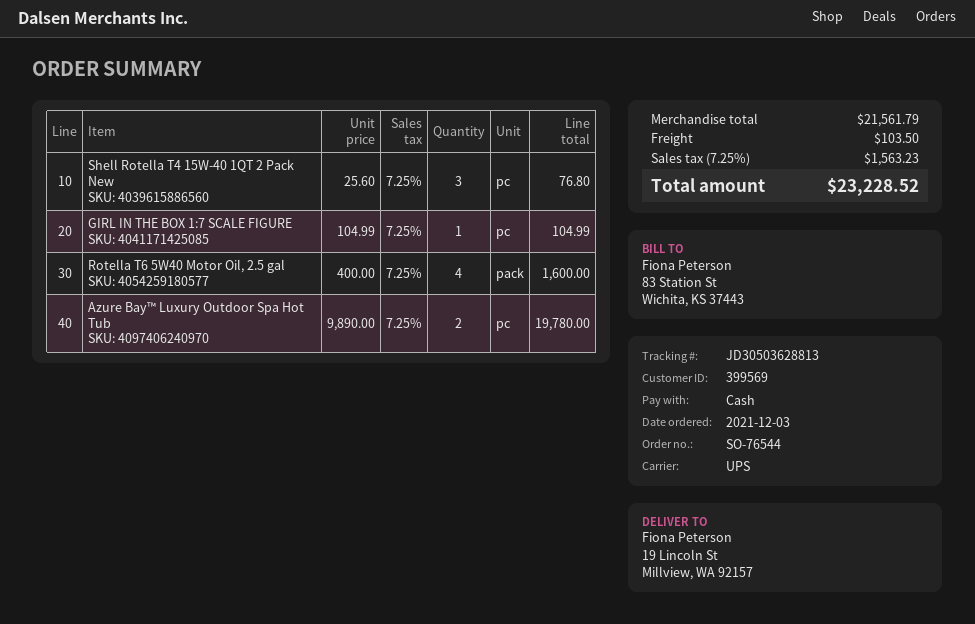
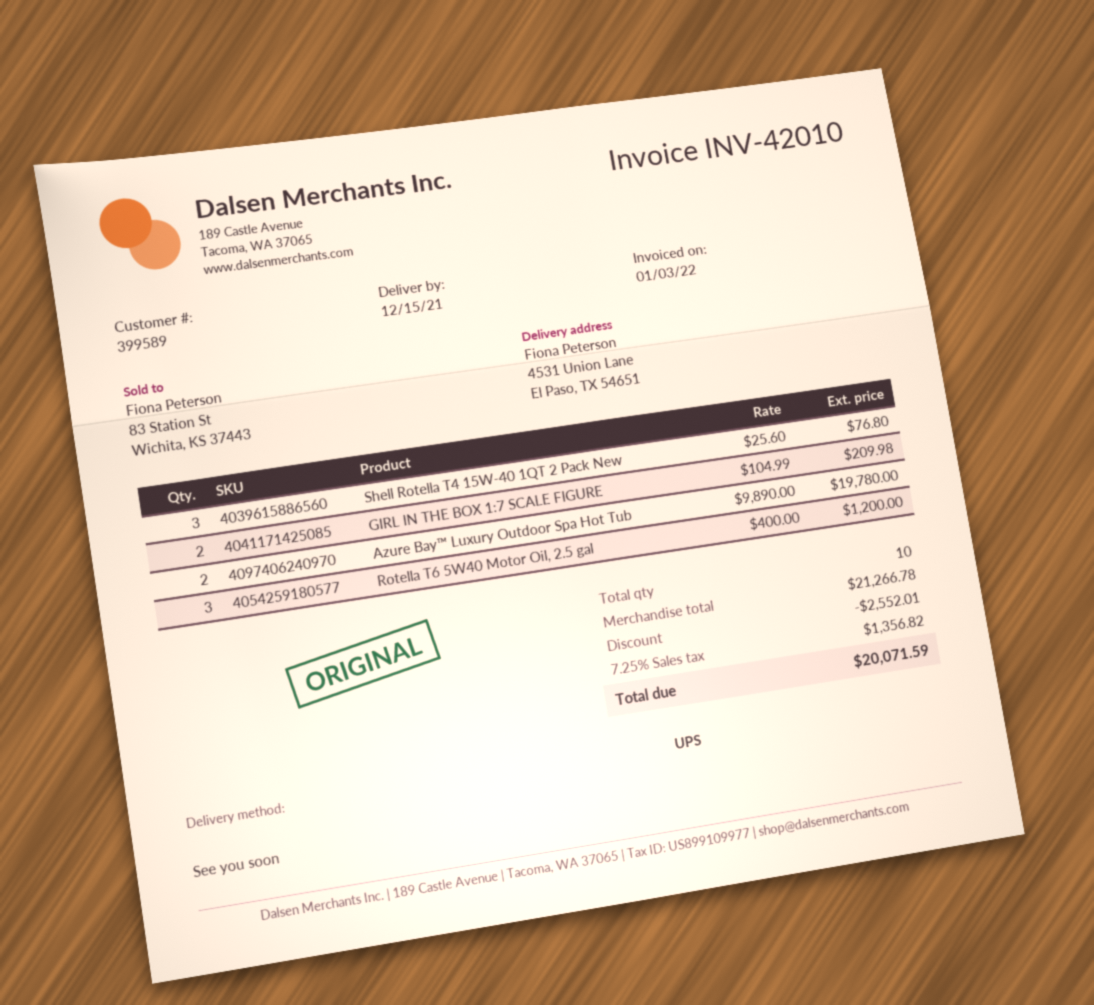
customer number: 399569 -> 399589
ship to: 19 Lincoln St, Millview, WA 92157 -> 4531 Union Lane, El Paso, TX 54651
GIRL IN THE BOX 1:7 SCALE FIGURE: 1 x 104.99 = 104.99 -> 2 x 104.99 = 209.98
Rotella T6 5W40 Motor Oil, 2.5 gal: 4 x 400.00 = 1600.00 -> 3 x 400.00 = 1200.00
subtotal: 21561.79 -> 21266.78
discount: none -> 2552.01
shipping: 103.50 -> none
tax: 7.25% = 1563.23 -> 7.25% = 1356.82
total: 23228.52 -> 20071.59

